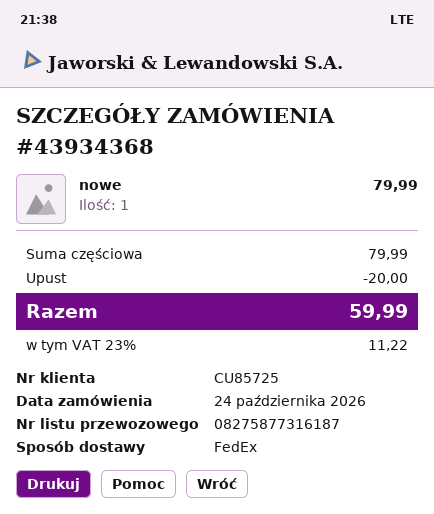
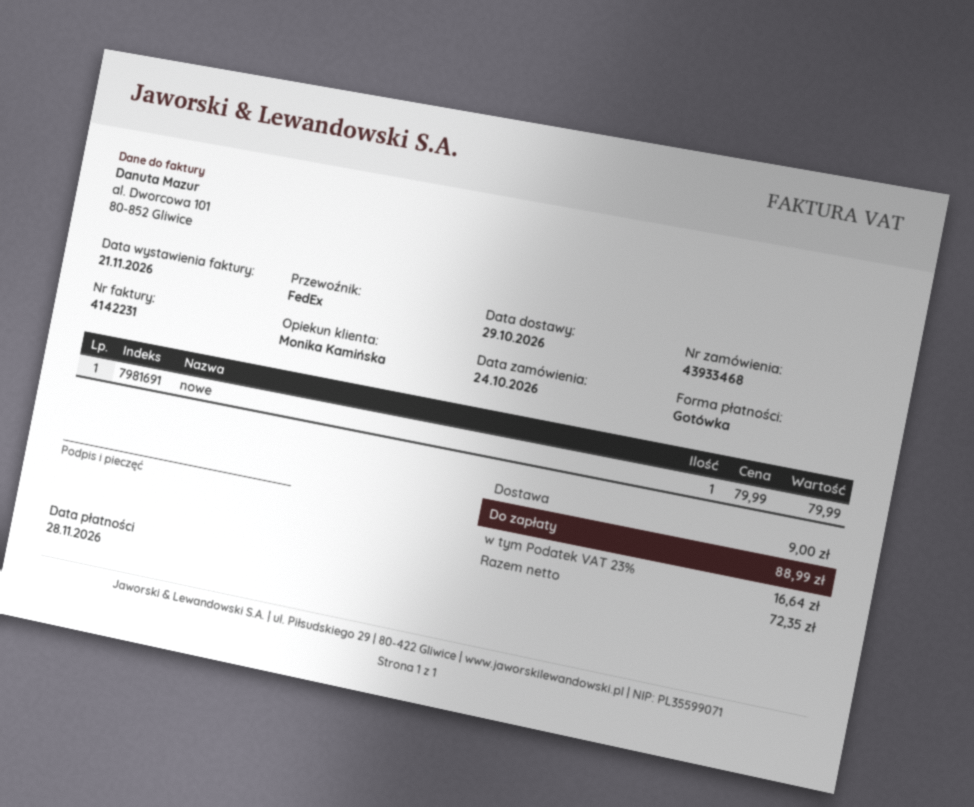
order number: 43934368 -> 43933468
discount: 20.00 -> none
shipping: none -> 9.00
tax: 23% = 11.22 -> 23% = 16.64
total: 59.99 -> 88.99

